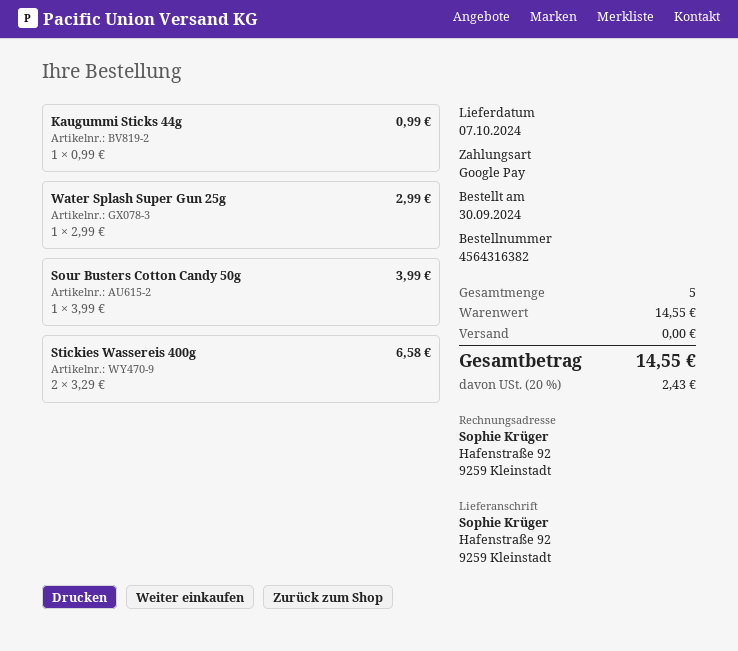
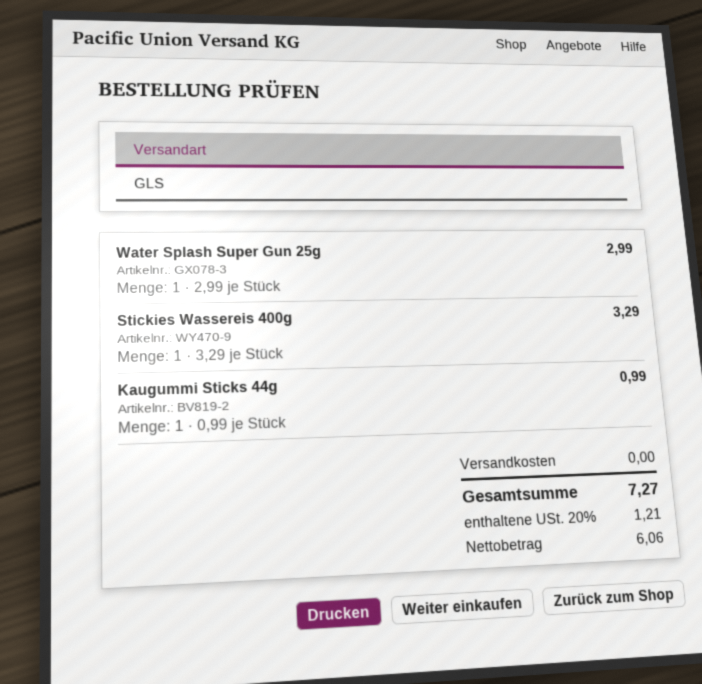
Sour Busters Cotton Candy 50g: 1 x 3.99 = 3.99 -> none
Stickies Wassereis 400g: 2 x 3.29 = 6.58 -> 1 x 3.29 = 3.29
tax: 20% = 2.43 -> 20% = 1.21
total: 14.55 -> 7.27

